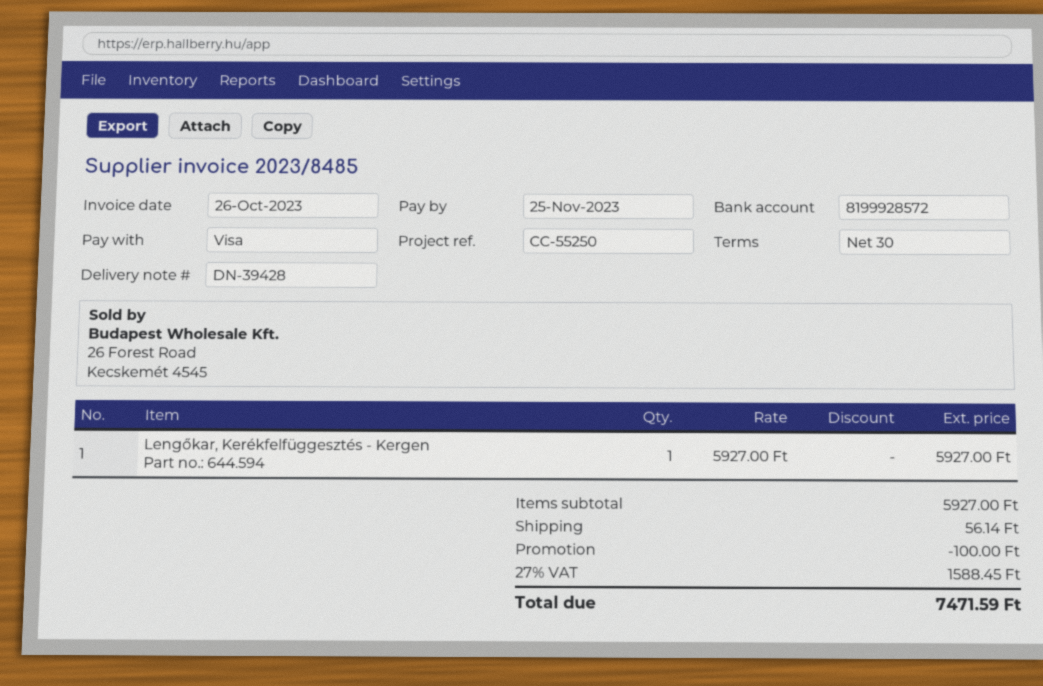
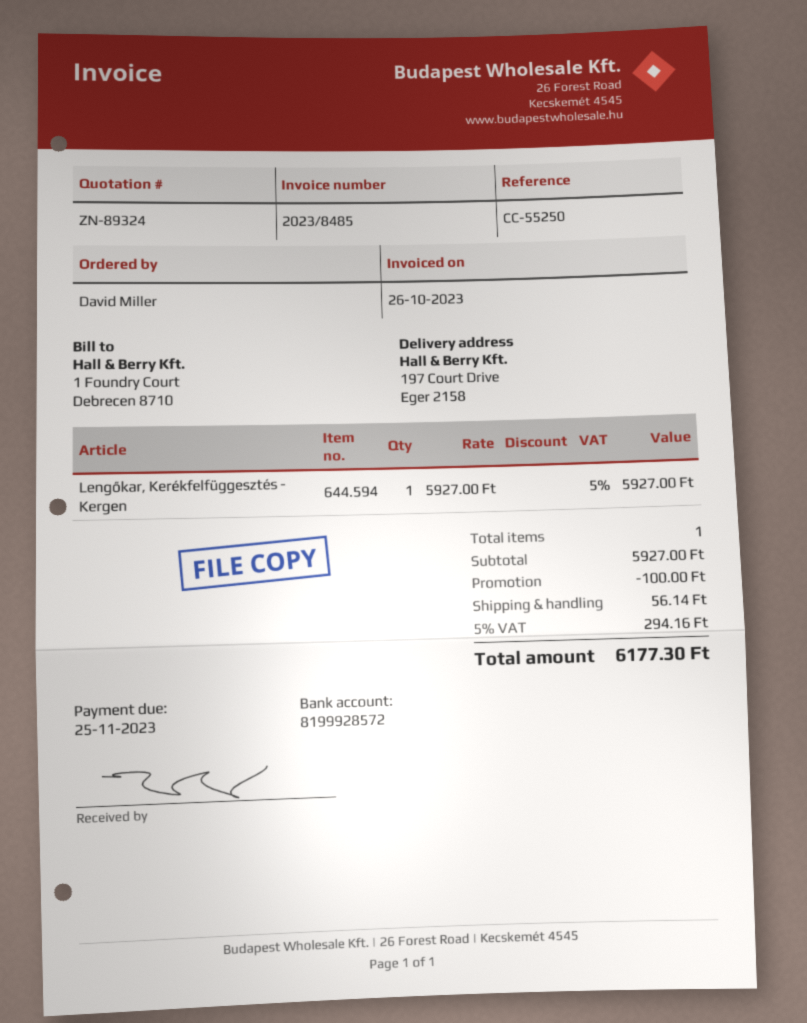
tax: 27% = 1588.45 -> 5% = 294.16
total: 7471.59 -> 6177.30

